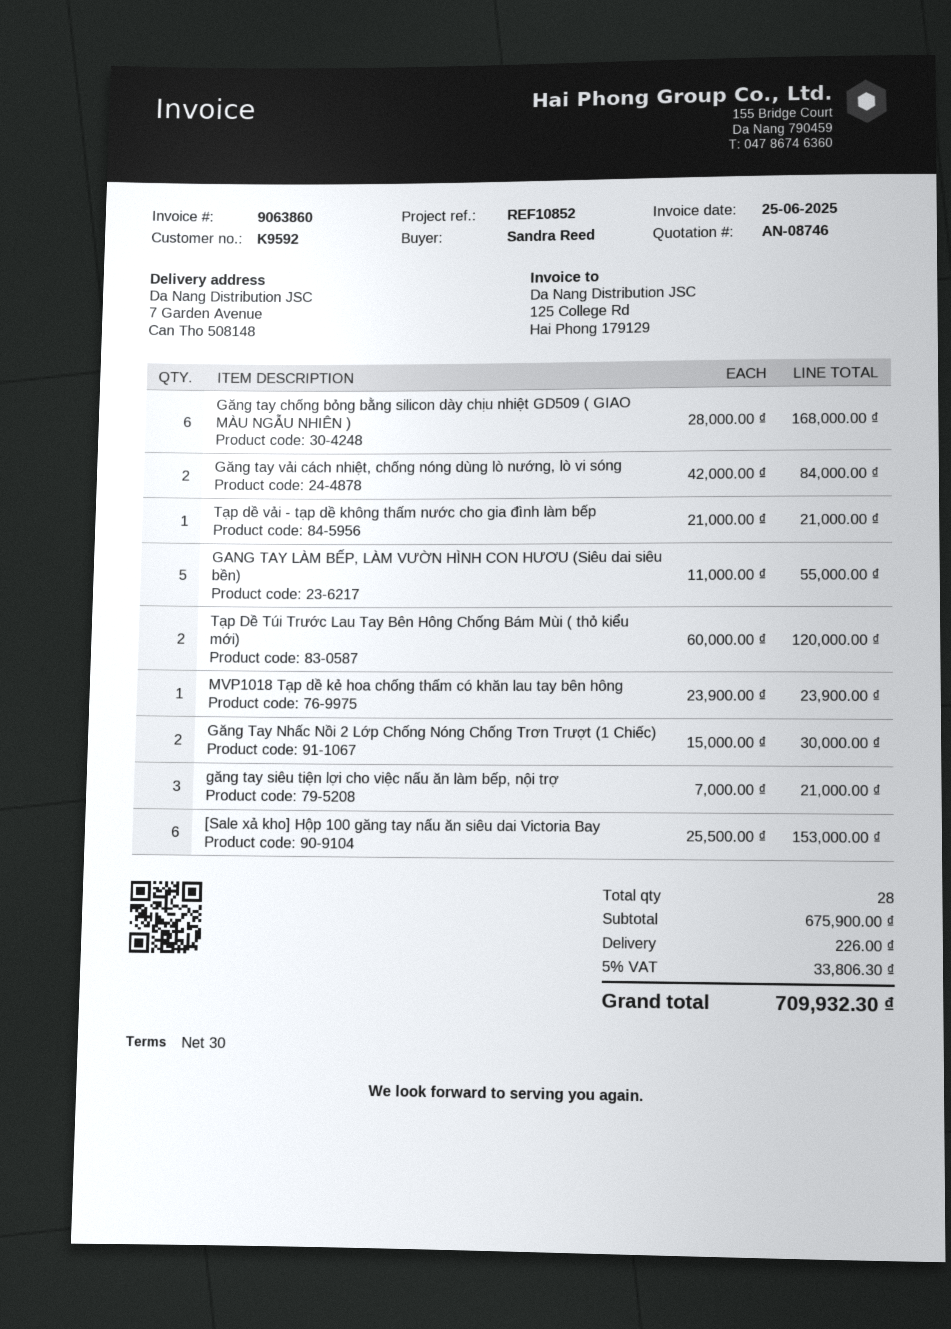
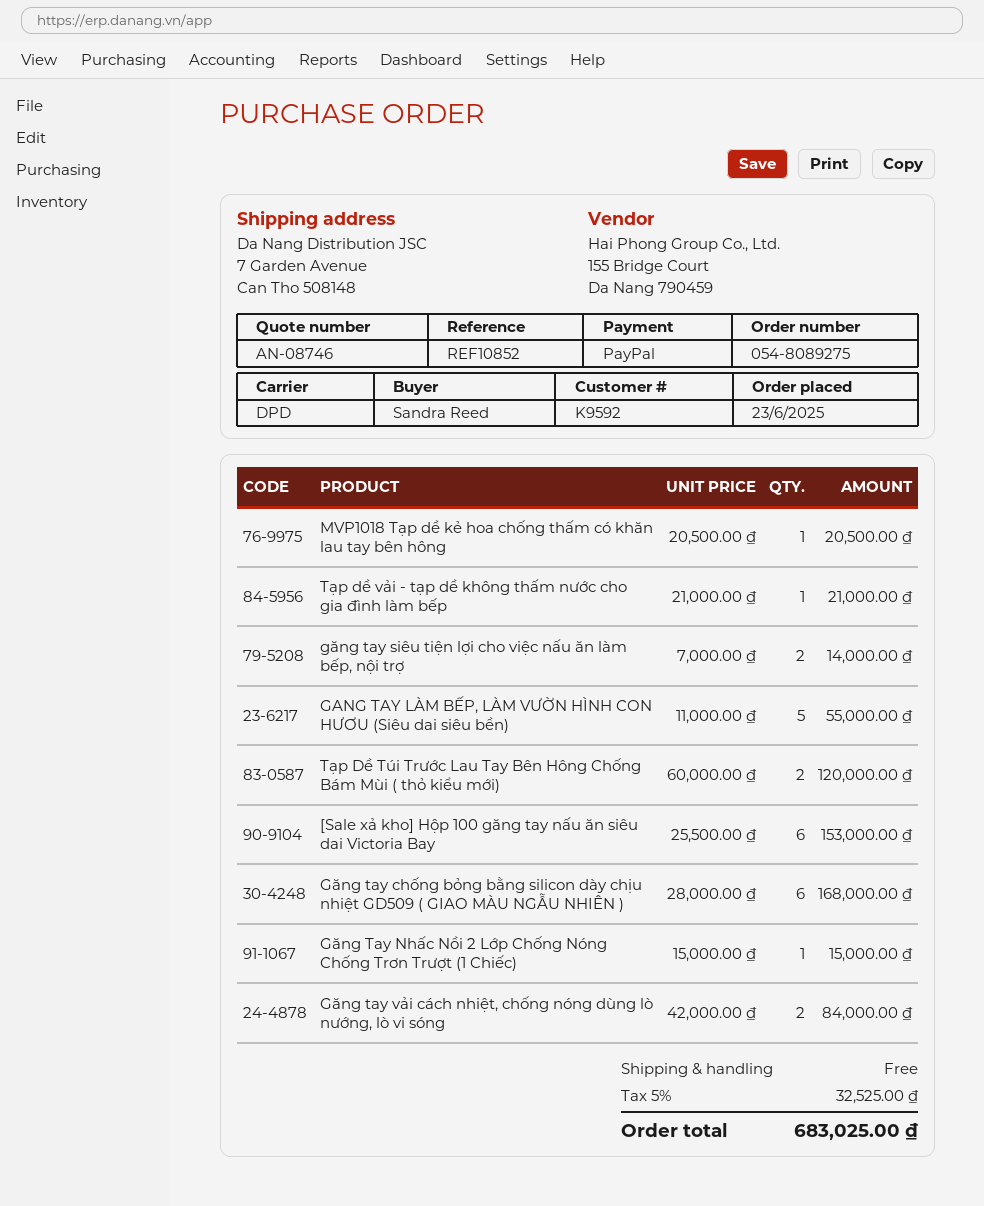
MVP1018 Tạp dề kẻ hoa chống thấm có khăn lau tay bên hông: 1 x 23900.00 = 23900.00 -> 1 x 20500.00 = 20500.00
Găng Tay Nhấc Nồi 2 Lớp Chống Nóng Chống Trơn Trượt (1 Chiếc): 2 x 15000.00 = 30000.00 -> 1 x 15000.00 = 15000.00
găng tay siêu tiện lợi cho việc nấu ăn làm bếp, nội trợ: 3 x 7000.00 = 21000.00 -> 2 x 7000.00 = 14000.00
shipping: 226.00 -> 0.00
tax: 5% = 33806.30 -> 5% = 32525.00
total: 709932.30 -> 683025.00

